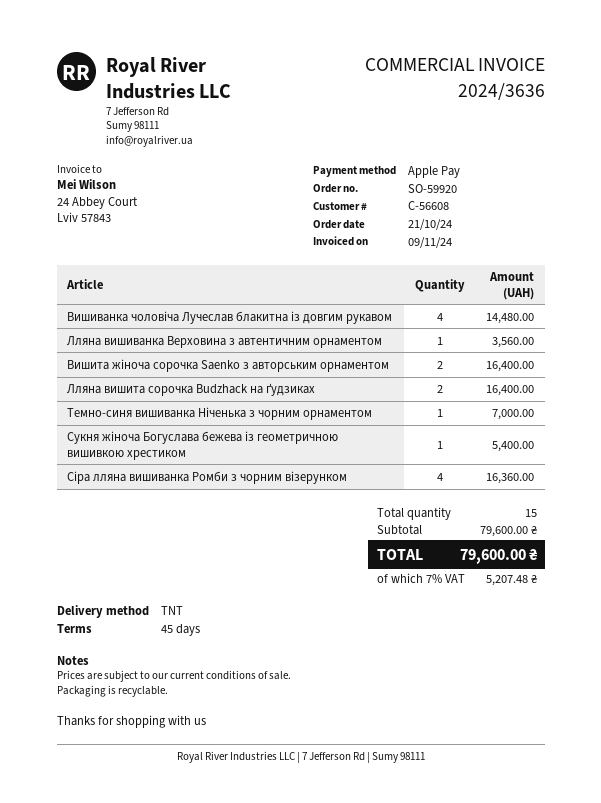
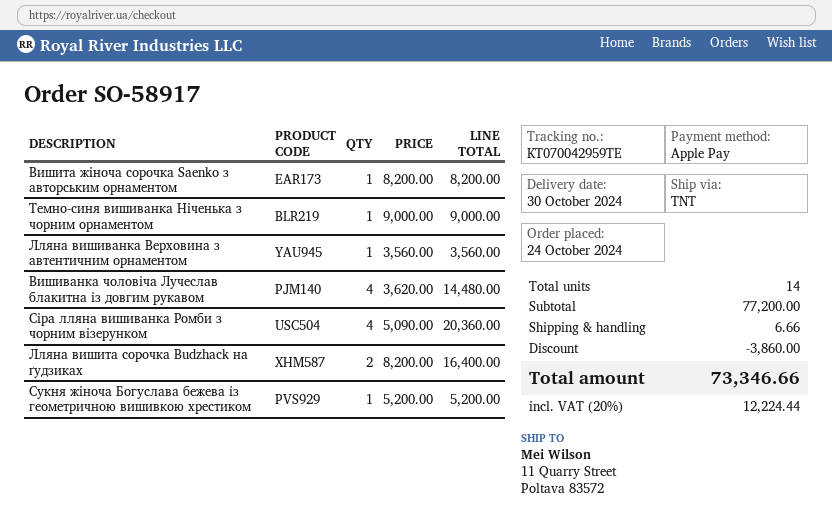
order number: SO-59920 -> SO-58917
order date: 2024-10-21 -> 2024-10-24
Вишита жіноча сорочка Saenko з авторським орнаментом: 2 for 16400.00 -> 1 for 8200.00
Темно-синя вишиванка Ніченька з чорним орнаментом: 1 for 7000.00 -> 1 for 9000.00
Сукня жіноча Богуслава бежева із геометричною вишивкою хрестиком: 1 for 5400.00 -> 1 for 5200.00
Сіра лляна вишиванка Ромби з чорним візерунком: 4 for 16360.00 -> 4 for 20360.00
total quantity: 15 -> 14
subtotal: 79600.00 -> 77200.00
discount: none -> 3860.00
shipping: none -> 6.66
tax: 7% = 5207.48 -> 20% = 12224.44
total: 79600.00 -> 73346.66

